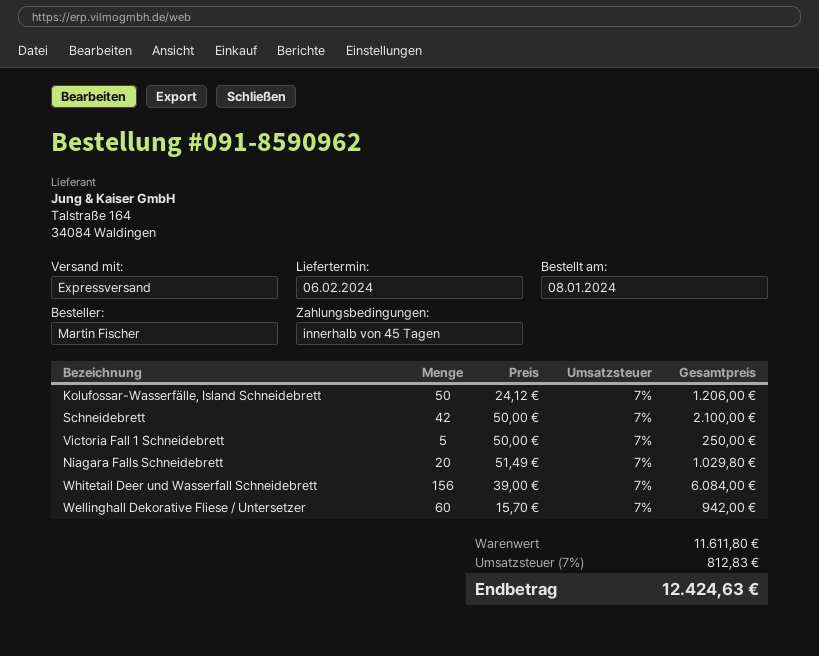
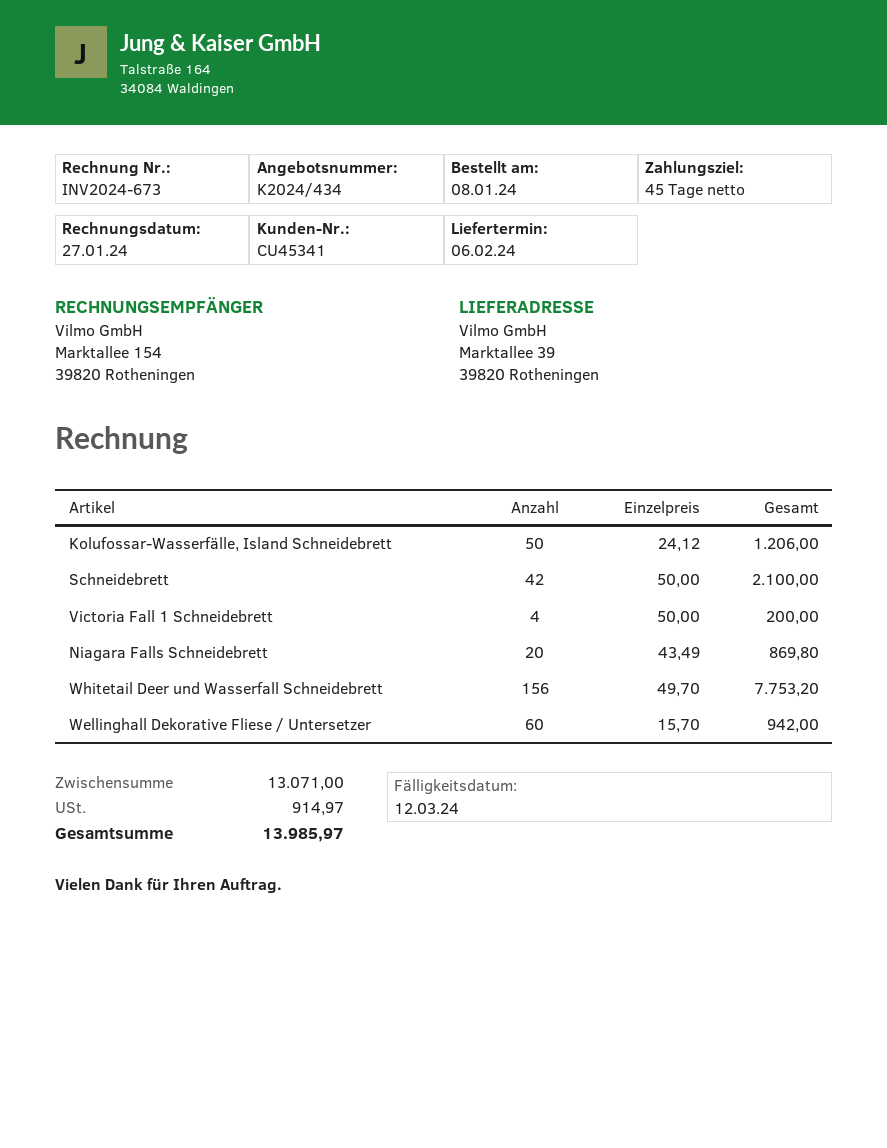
Victoria Fall 1 Schneidebrett: 5 x 50.00 = 250.00 -> 4 x 50.00 = 200.00
Niagara Falls Schneidebrett: 20 x 51.49 = 1029.80 -> 20 x 43.49 = 869.80
Whitetail Deer und Wasserfall Schneidebrett: 156 x 39.00 = 6084.00 -> 156 x 49.70 = 7753.20
subtotal: 11611.80 -> 13071.00
tax: 812.83 -> 914.97
total: 12424.63 -> 13985.97

